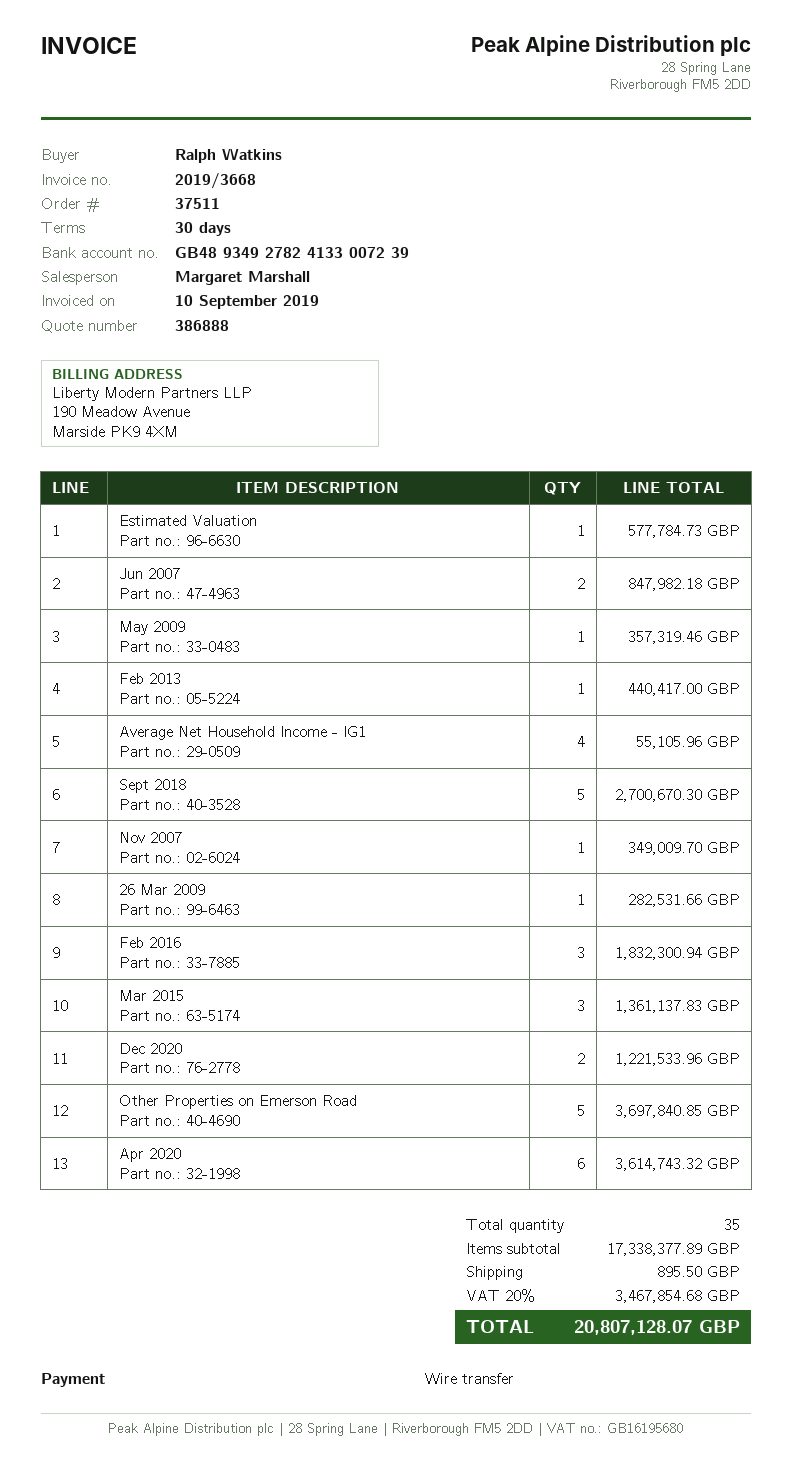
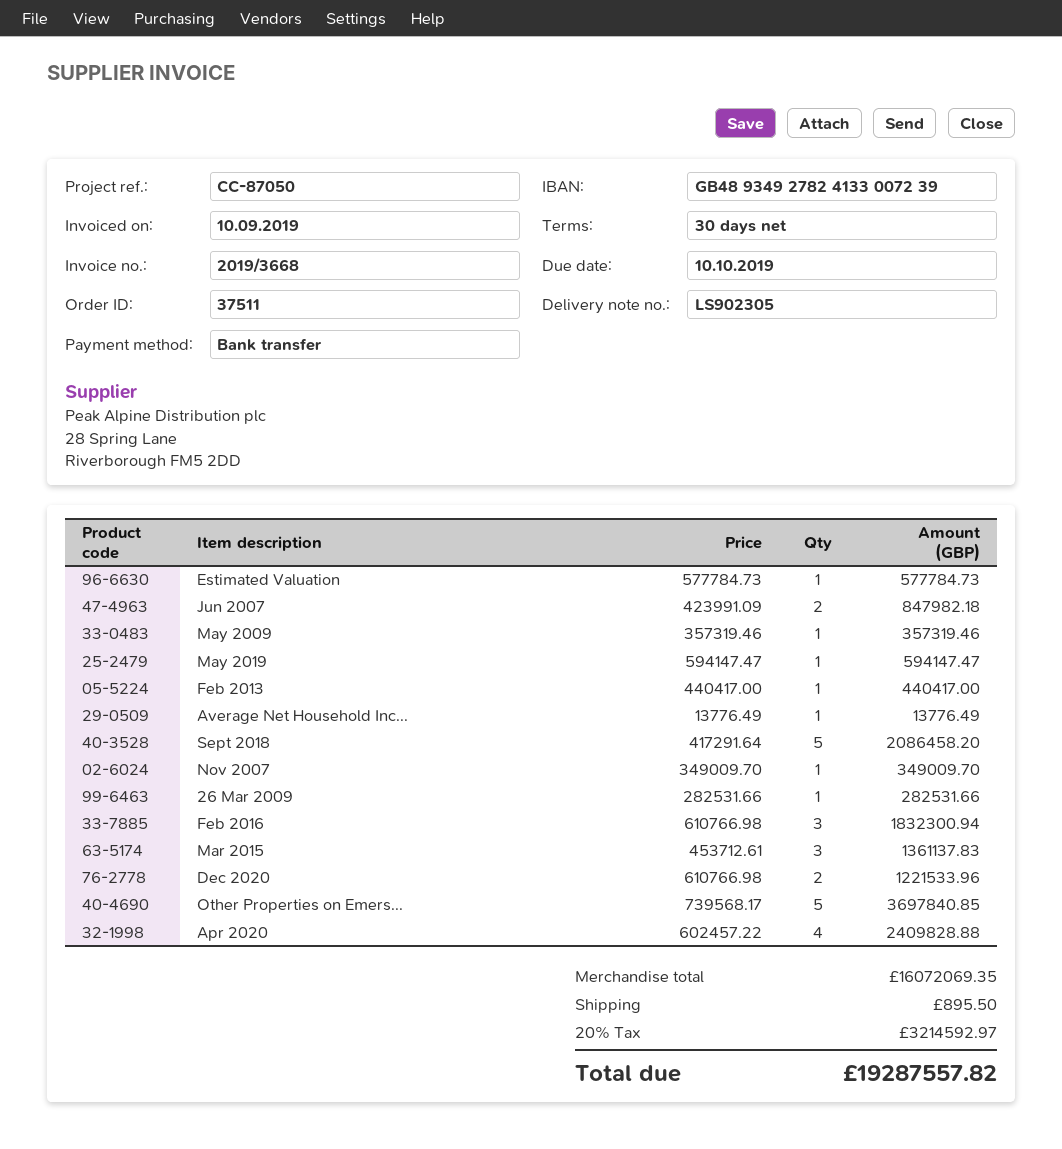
Average Net Household Income - IG1: 4 for 55105.96 -> 1 for 13776.49
Sept 2018: 5 for 2700670.30 -> 5 for 2086458.20
Apr 2020: 6 for 3614743.32 -> 4 for 2409828.88
May 2019: none -> 1 for 594147.47
subtotal: 17338377.89 -> 16072069.35
tax: 20% = 3467854.68 -> 20% = 3214592.97
total: 20807128.07 -> 19287557.82

